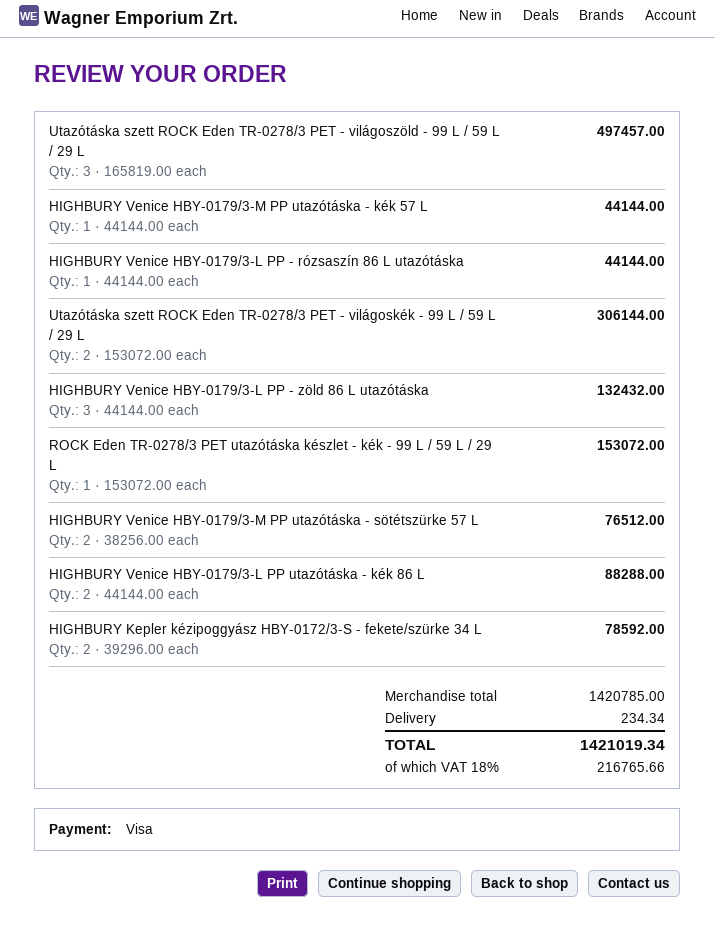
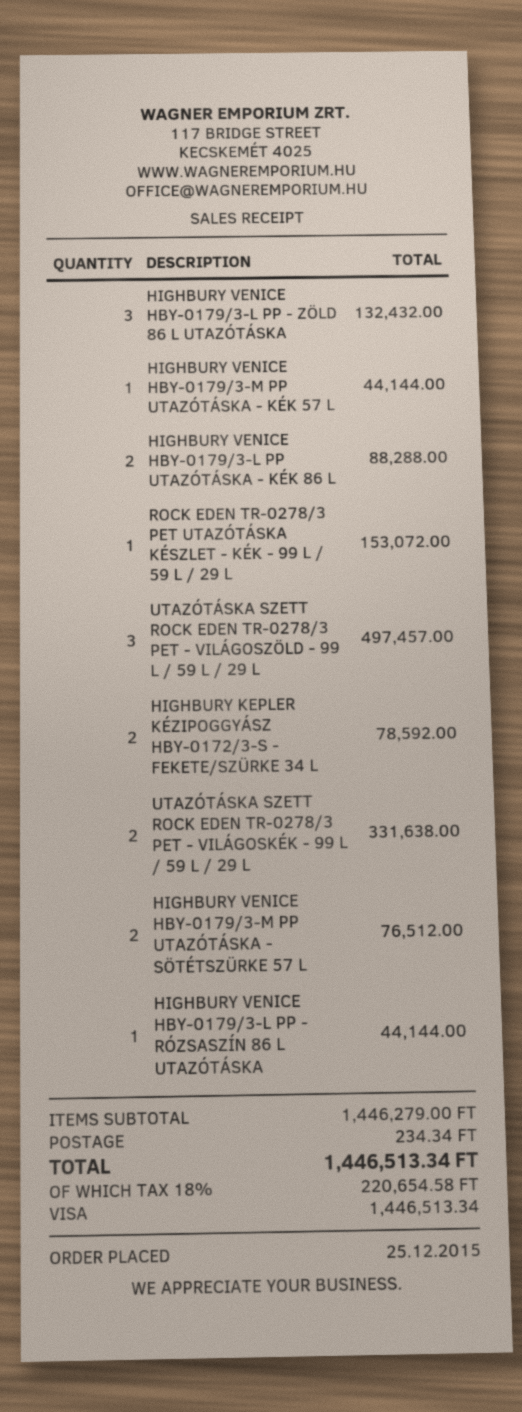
Utazótáska szett ROCK Eden TR-0278/3 PET - világoskék - 99 L / 59 L / 29 L: 2 for 306144.00 -> 2 for 331638.00
subtotal: 1420785.00 -> 1446279.00
tax: 18% = 216765.66 -> 18% = 220654.58
total: 1421019.34 -> 1446513.34

